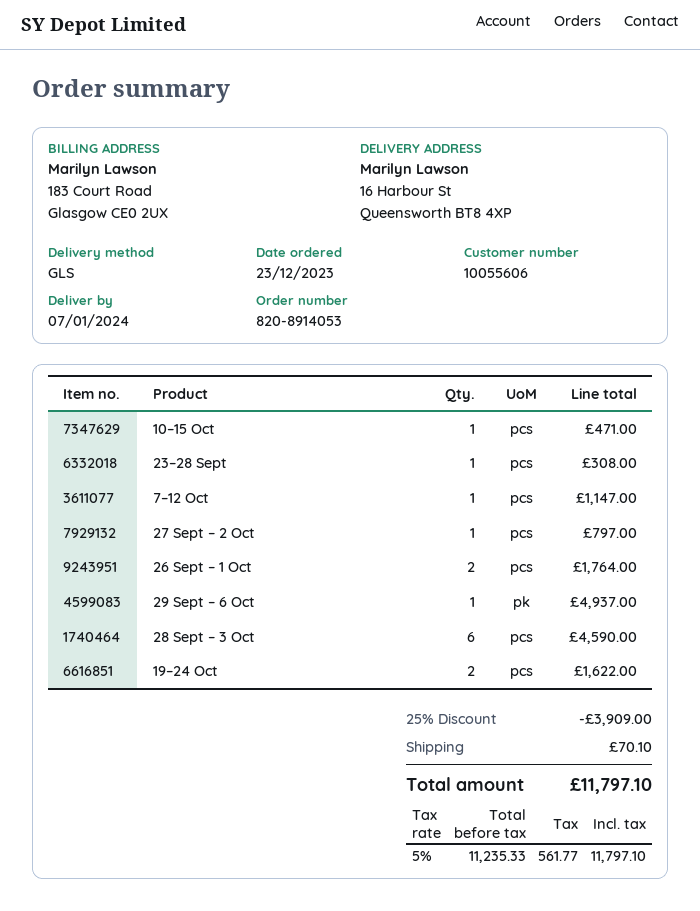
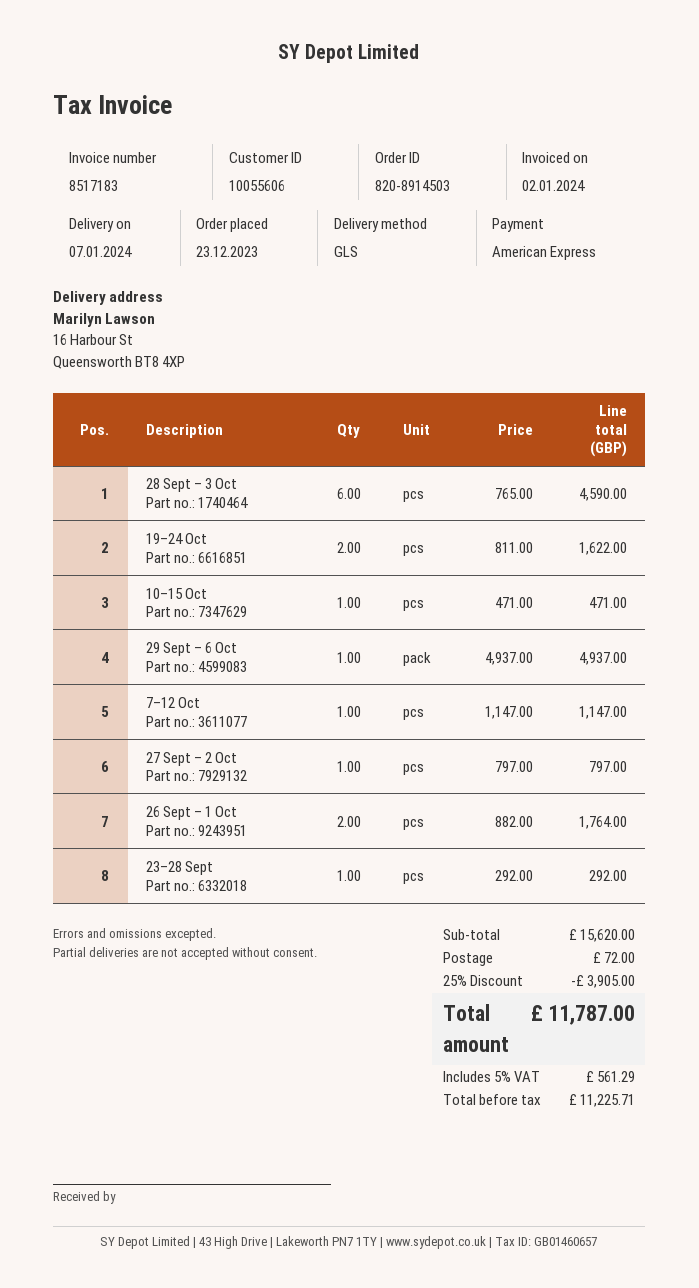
order number: 820-8914053 -> 820-8914503
23–28 Sept: 1 for 308.00 -> 1 for 292.00
discount: 25% = 3909.00 -> 25% = 3905.00
shipping: 70.10 -> 72.00
net: 11235.33 -> 11225.71
tax: 5% = 561.77 -> 5% = 561.29
total: 11797.10 -> 11787.00

